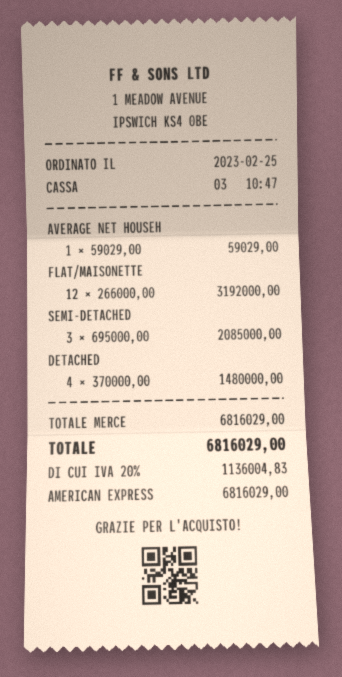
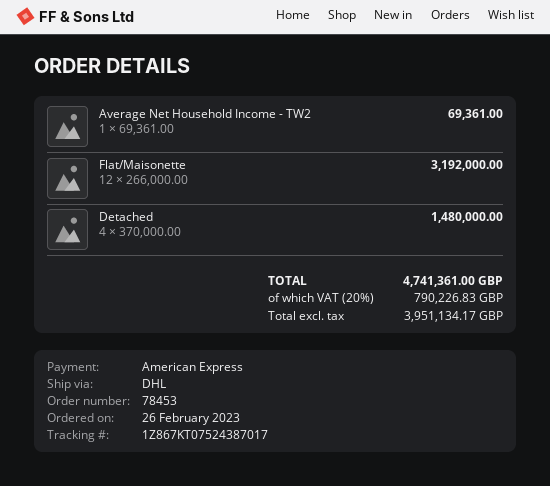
order date: 2023-02-25 -> 2023-02-26
AVERAGE NET HOUSEH: 1 x 59029.00 = 59029.00 -> 1 x 69361.00 = 69361.00
SEMI-DETACHED: 3 x 695000.00 = 2085000.00 -> none
tax: 20% = 1136004.83 -> 20% = 790226.83
total: 6816029.00 -> 4741361.00

